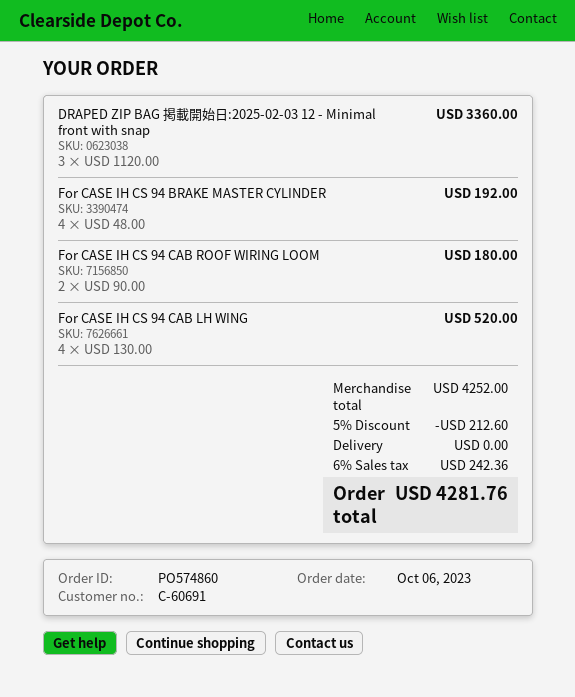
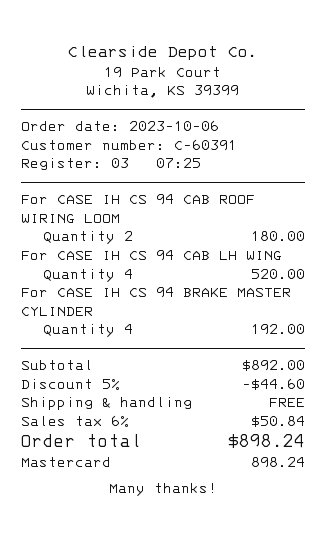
customer number: C-60691 -> C-60391
DRAPED ZIP BAG 掲載開始日:2025-02-03 12 - Minimal front with snap: 3 for 3360.00 -> none
subtotal: 4252.00 -> 892.00
discount: 5% = 212.60 -> 5% = 44.60
tax: 6% = 242.36 -> 6% = 50.84
total: 4281.76 -> 898.24

